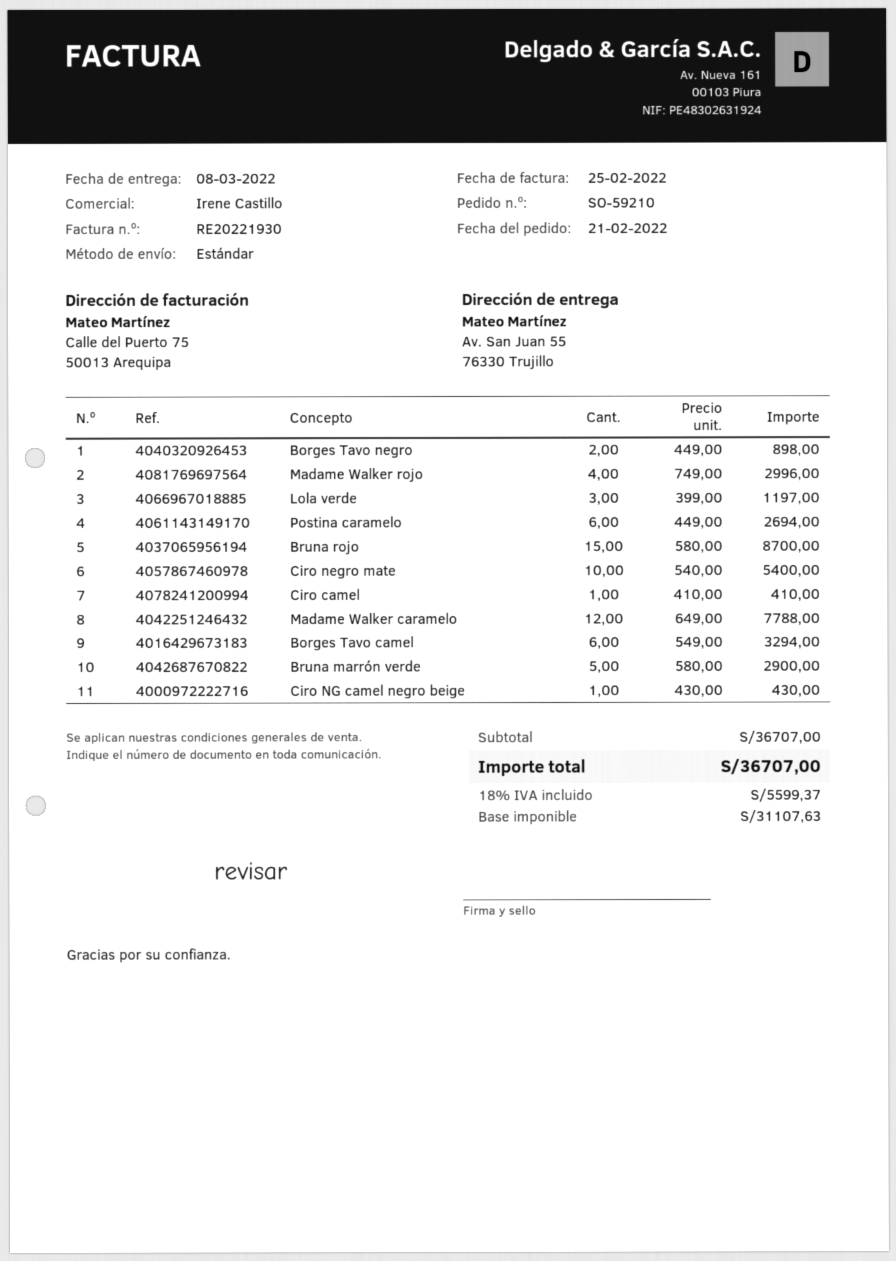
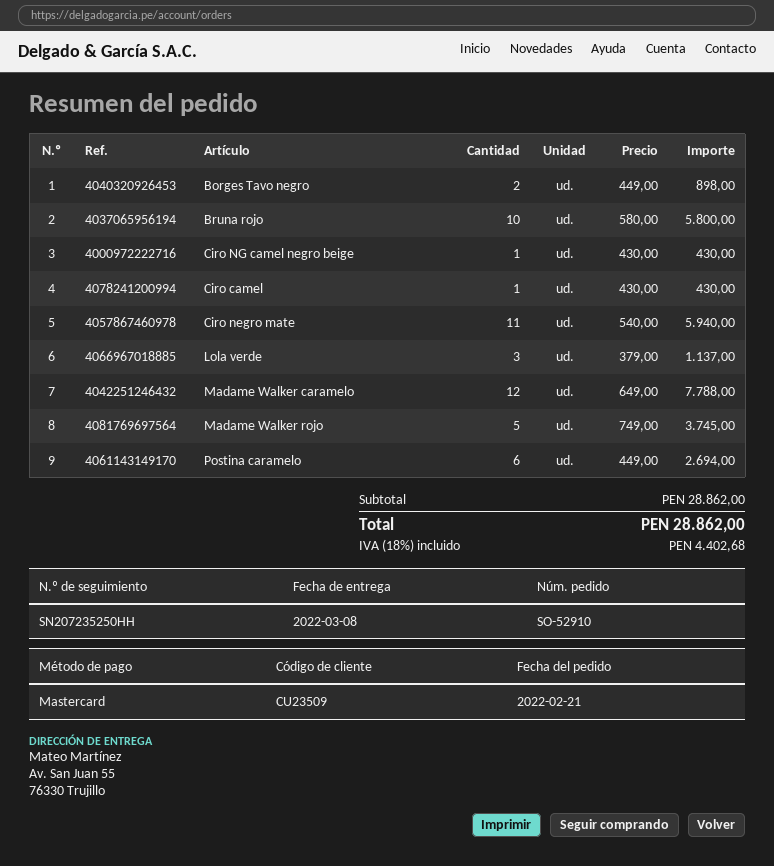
order number: SO-59210 -> SO-52910
Madame Walker rojo: 4 x 749.00 = 2996.00 -> 5 x 749.00 = 3745.00
Lola verde: 3 x 399.00 = 1197.00 -> 3 x 379.00 = 1137.00
Bruna rojo: 15 x 580.00 = 8700.00 -> 10 x 580.00 = 5800.00
Ciro negro mate: 10 x 540.00 = 5400.00 -> 11 x 540.00 = 5940.00
Ciro camel: 1 x 410.00 = 410.00 -> 1 x 430.00 = 430.00
Borges Tavo camel: 6 x 549.00 = 3294.00 -> none
Bruna marrón verde: 5 x 580.00 = 2900.00 -> none
subtotal: 36707.00 -> 28862.00
tax: 18% = 5599.37 -> 18% = 4402.68
total: 36707.00 -> 28862.00

